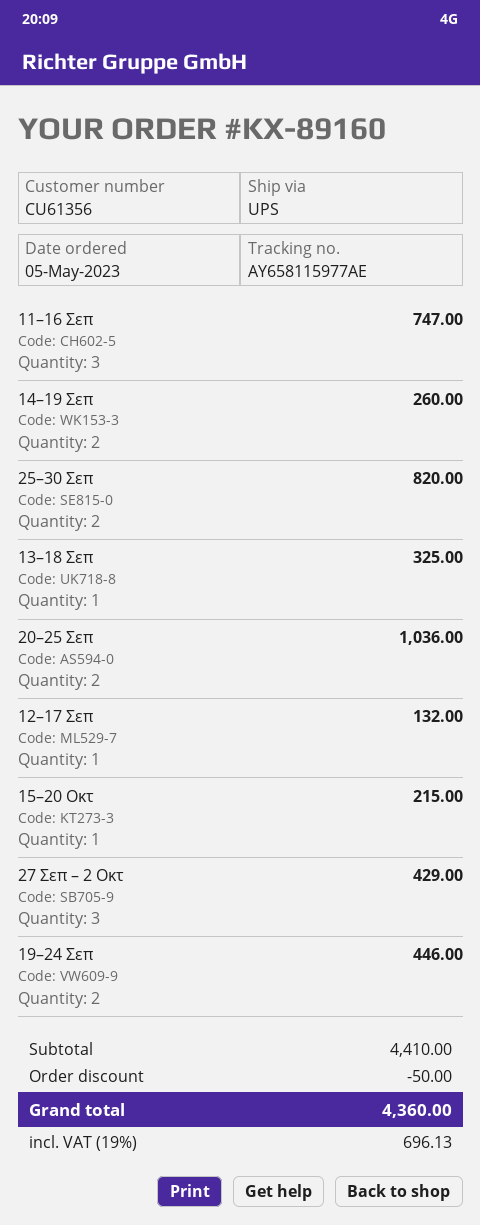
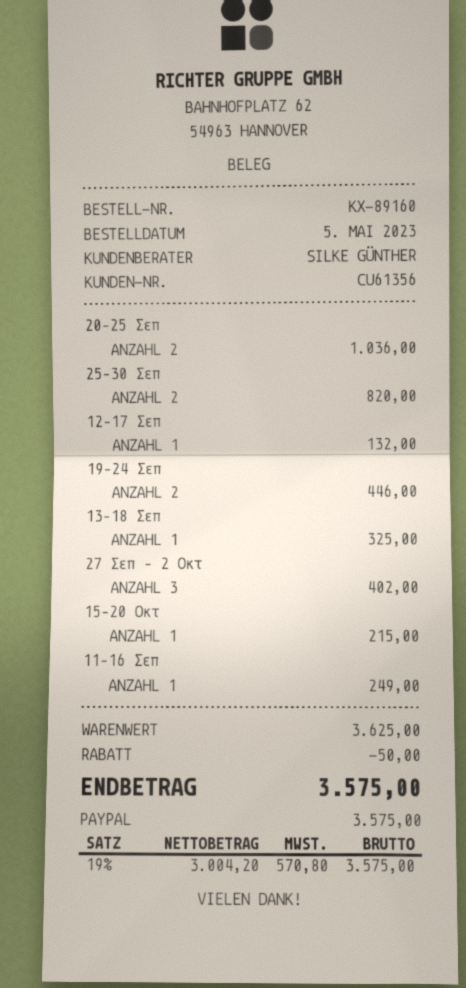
11–16 Σεπ: 3 for 747.00 -> 1 for 249.00
14–19 Σεπ: 2 for 260.00 -> none
27 Σεπ – 2 Οκτ: 3 for 429.00 -> 3 for 402.00
subtotal: 4410.00 -> 3625.00
tax: 19% = 696.13 -> 19% = 570.80
total: 4360.00 -> 3575.00

